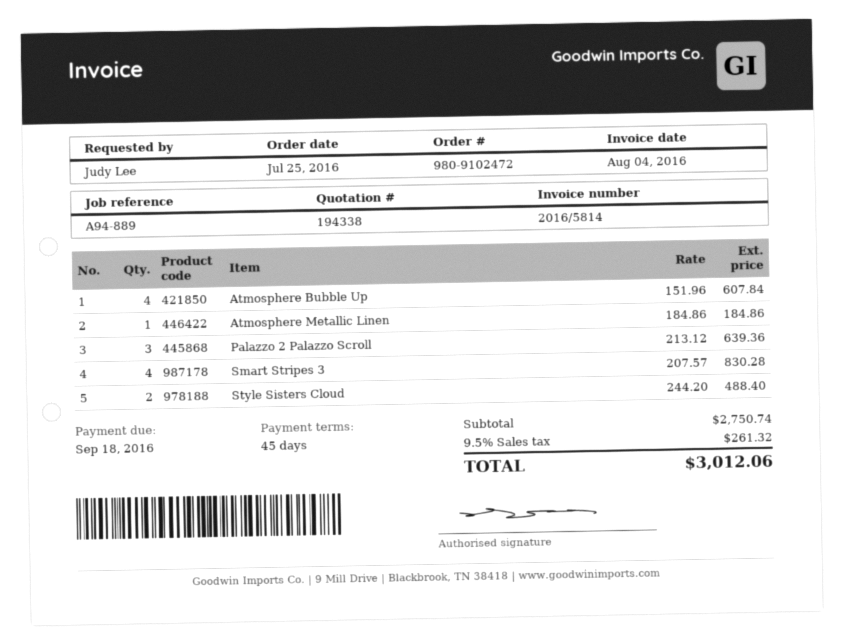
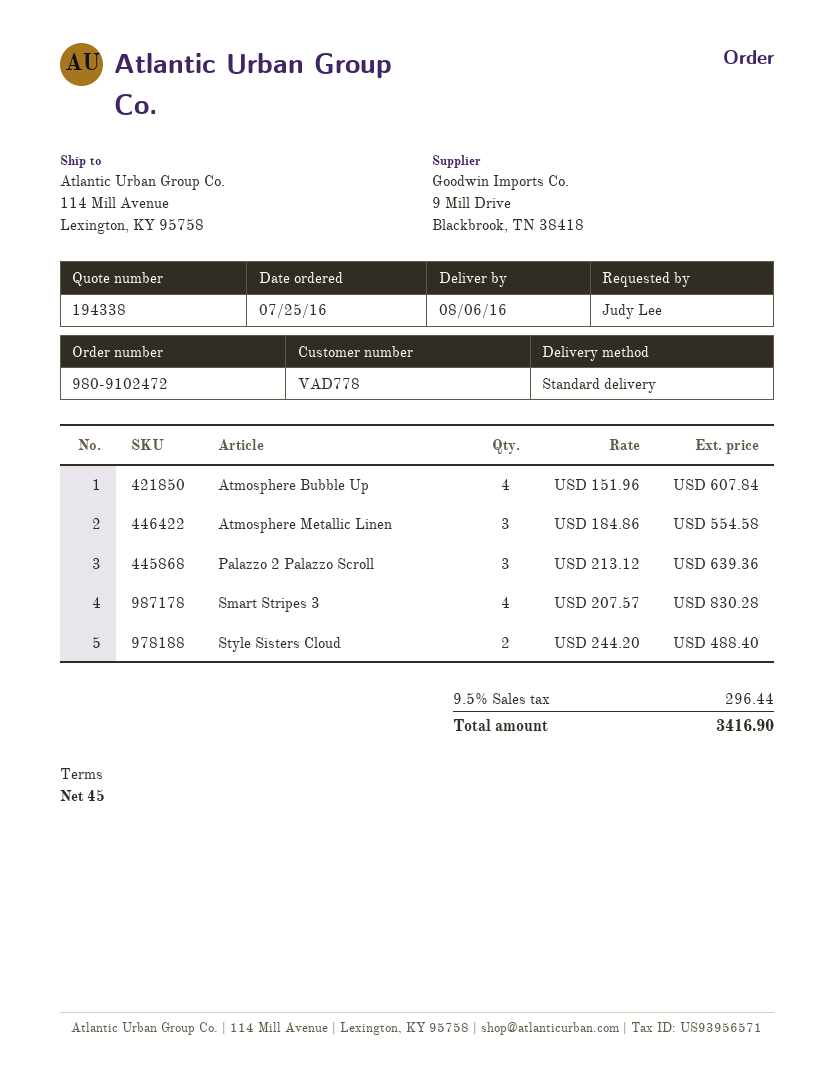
Atmosphere Metallic Linen: 1 x 184.86 = 184.86 -> 3 x 184.86 = 554.58
tax: 9.5% = 261.32 -> 9.5% = 296.44
total: 3012.06 -> 3416.90

